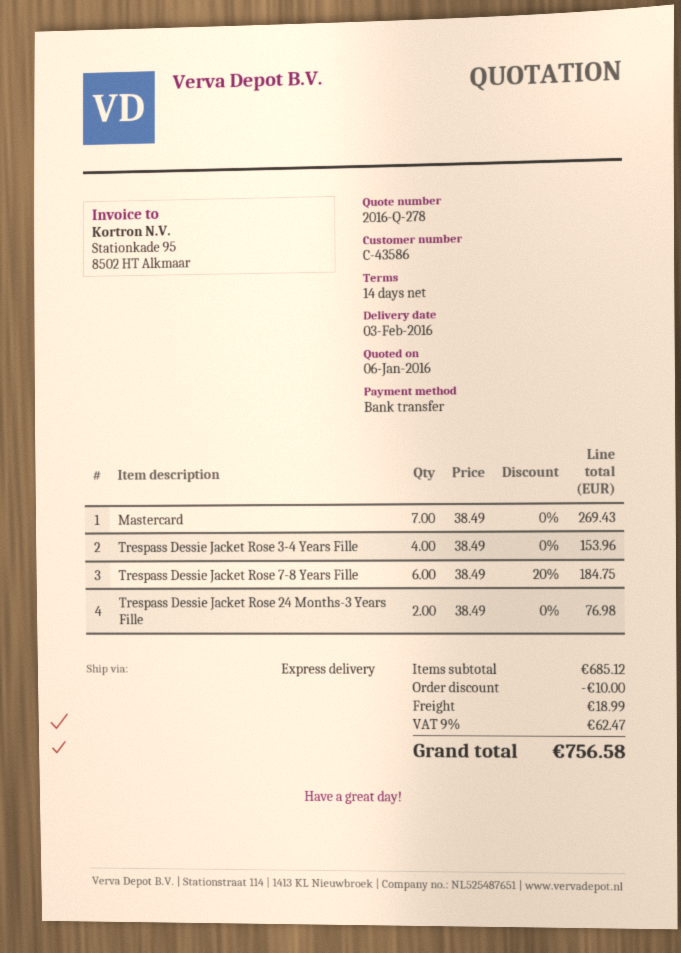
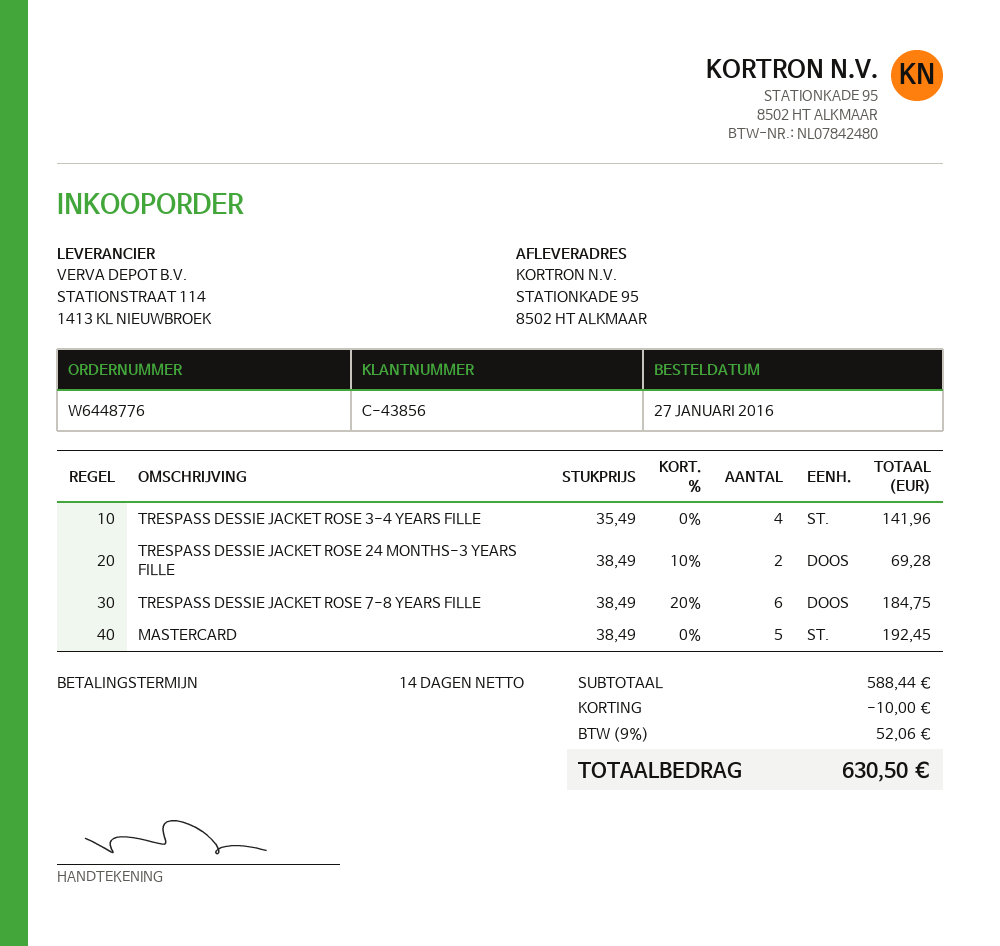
customer number: C-43586 -> C-43856
Mastercard: 7 x 38.49 = 269.43 -> 5 x 38.49 = 192.45
Trespass Dessie Jacket Rose 3-4 Years Fille: 4 x 38.49 = 153.96 -> 4 x 35.49 = 141.96
Trespass Dessie Jacket Rose 24 Months-3 Years Fille: 2 x 38.49 = 76.98 -> 2 x 38.49 - 10% = 69.28
subtotal: 685.12 -> 588.44
shipping: 18.99 -> none
tax: 9% = 62.47 -> 9% = 52.06
total: 756.58 -> 630.50

